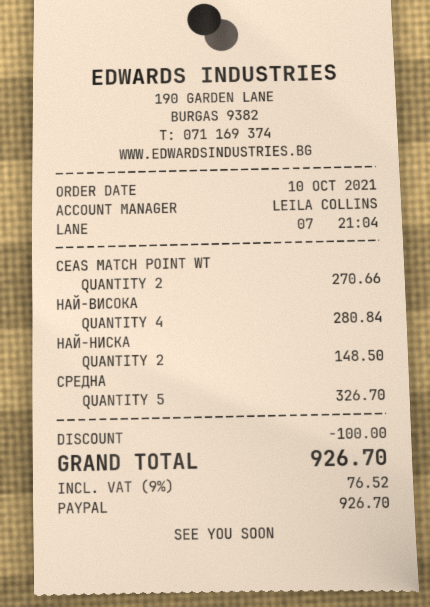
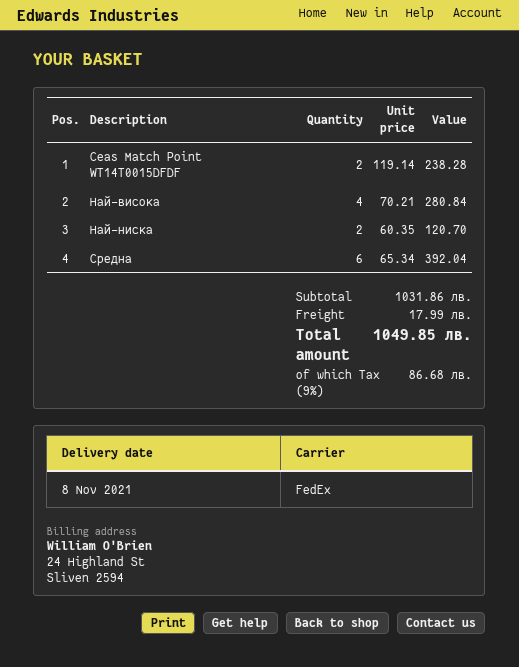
CEAS MATCH POINT WT: 2 for 270.66 -> 2 for 238.28
НАЙ-НИСКА: 2 for 148.50 -> 2 for 120.70
СРЕДНА: 5 for 326.70 -> 6 for 392.04
discount: 100.00 -> none
shipping: none -> 17.99
tax: 9% = 76.52 -> 9% = 86.68
total: 926.70 -> 1049.85

